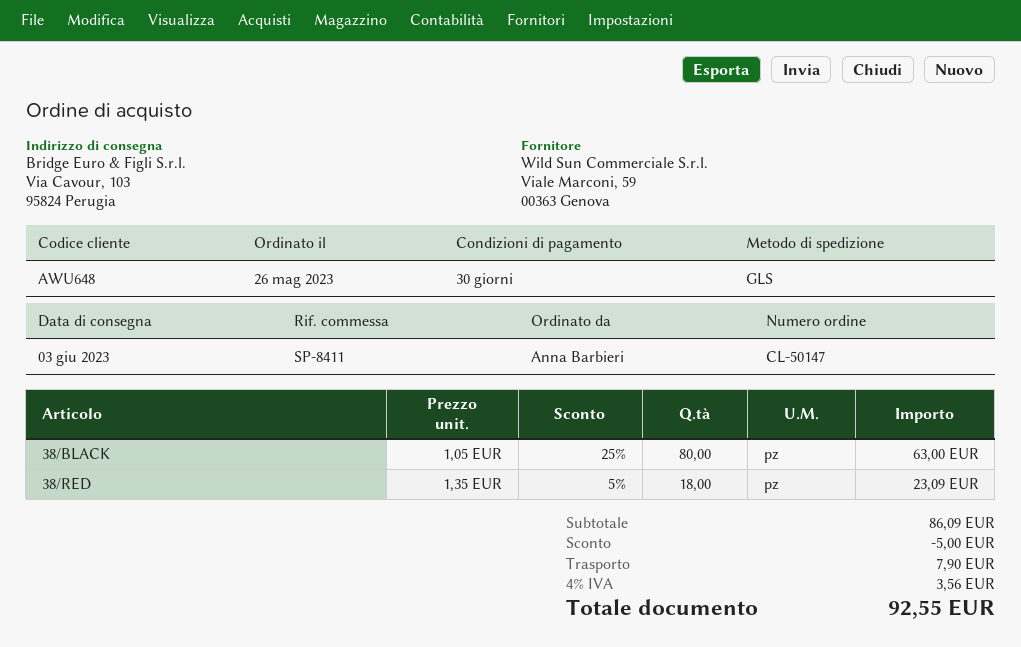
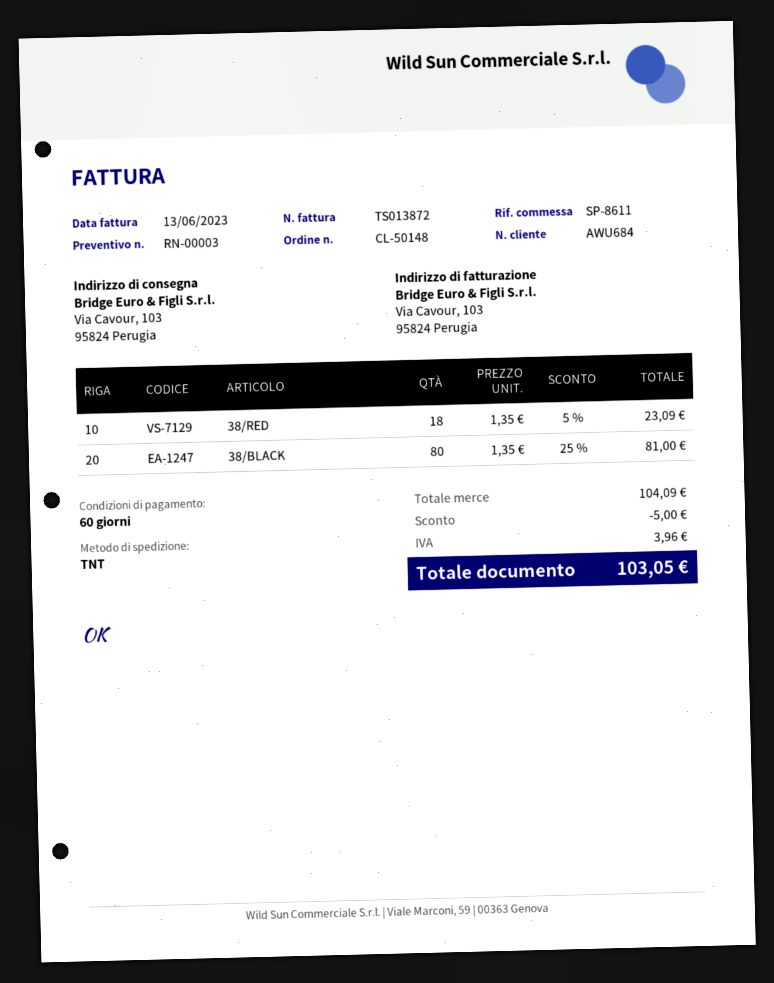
order number: CL-50147 -> CL-50148
payment terms: 30 days -> 60 days
customer number: AWU648 -> AWU684
reference: SP-8411 -> SP-8611
shipping method: GLS -> TNT
38/BLACK: 80 x 1.05 - 25% = 63.00 -> 80 x 1.35 - 25% = 81.00
subtotal: 86.09 -> 104.09
shipping: 7.90 -> none
tax: 3.56 -> 3.96
total: 92.55 -> 103.05

